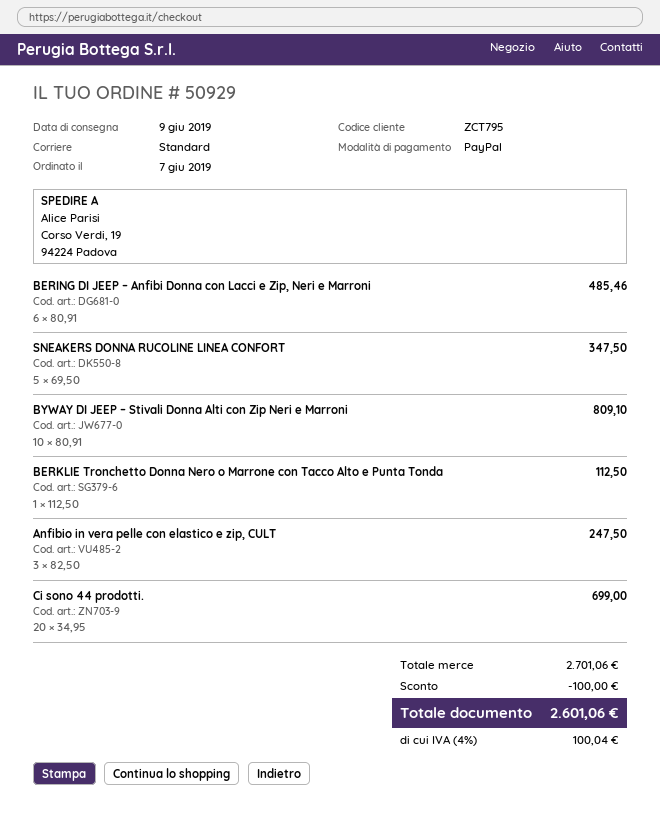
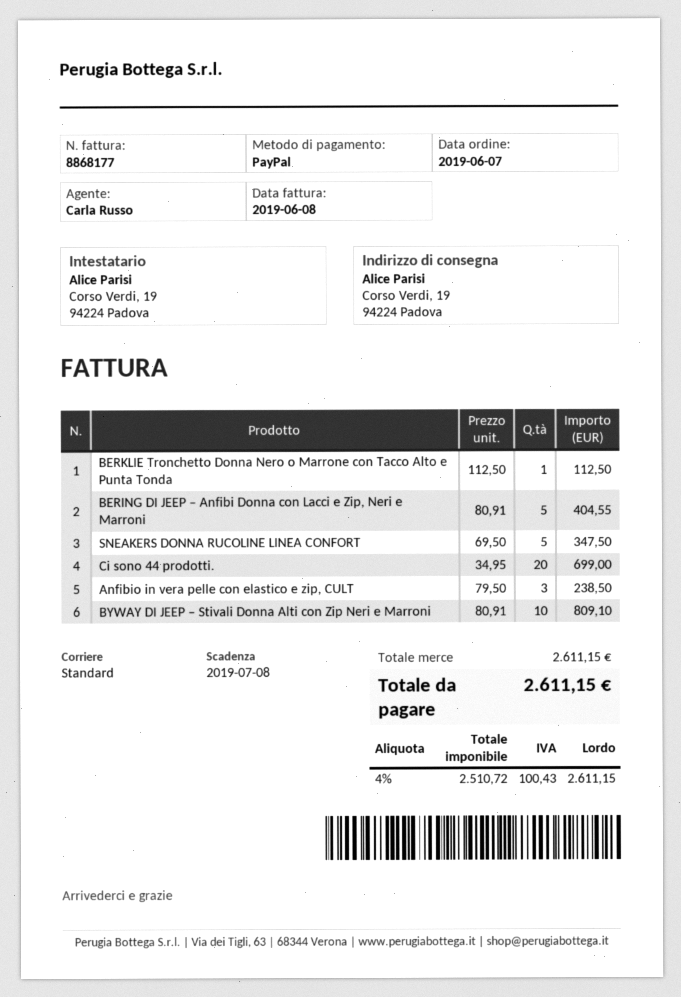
BERING DI JEEP – Anfibi Donna con Lacci e Zip, Neri e Marroni: 6 x 80.91 = 485.46 -> 5 x 80.91 = 404.55
Anfibio in vera pelle con elastico e zip, CULT: 3 x 82.50 = 247.50 -> 3 x 79.50 = 238.50
subtotal: 2701.06 -> 2611.15
discount: 100.00 -> none
tax: 4% = 100.04 -> 4% = 100.43
total: 2601.06 -> 2611.15

